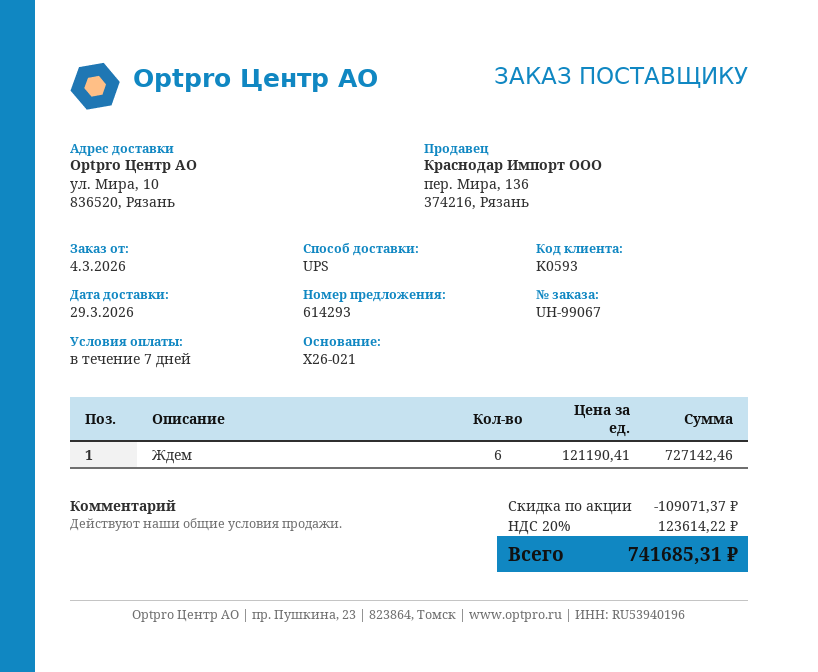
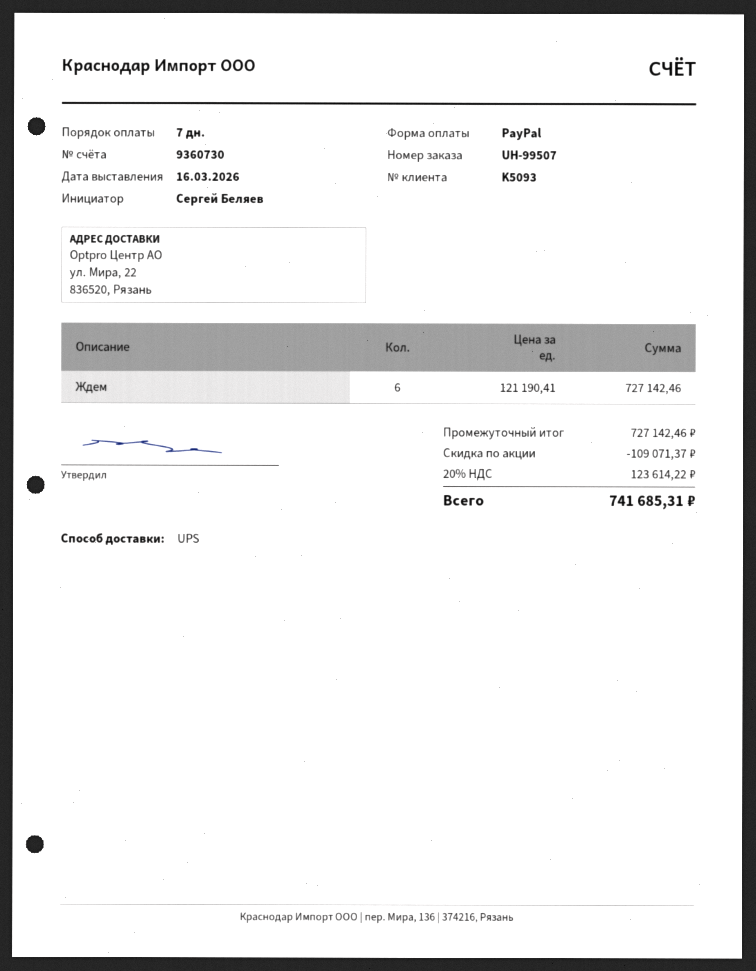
order number: UH-99067 -> UH-99507
customer number: K0593 -> K5093
ship to: ул. Мира, 10, 836520, Рязань -> ул. Мира, 22, 836520, Рязань

